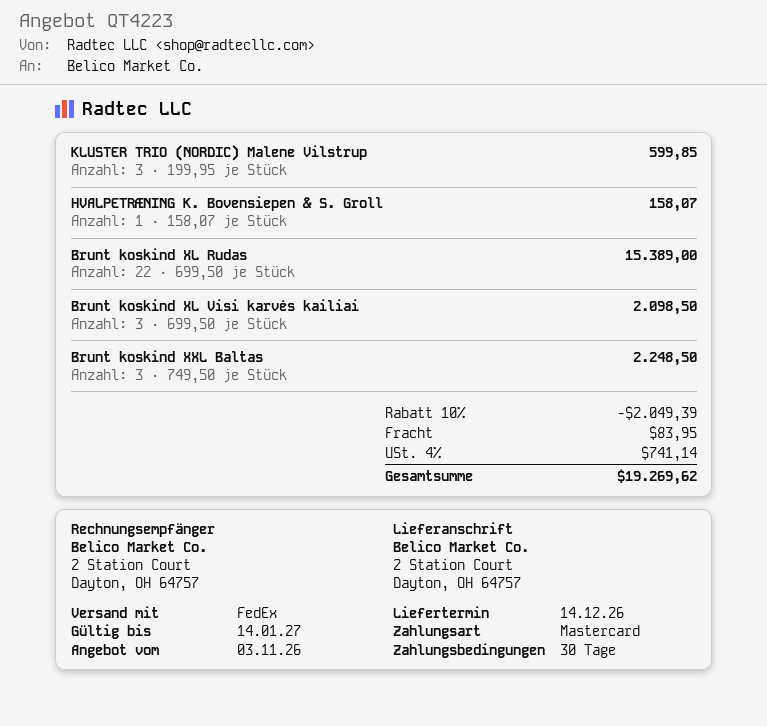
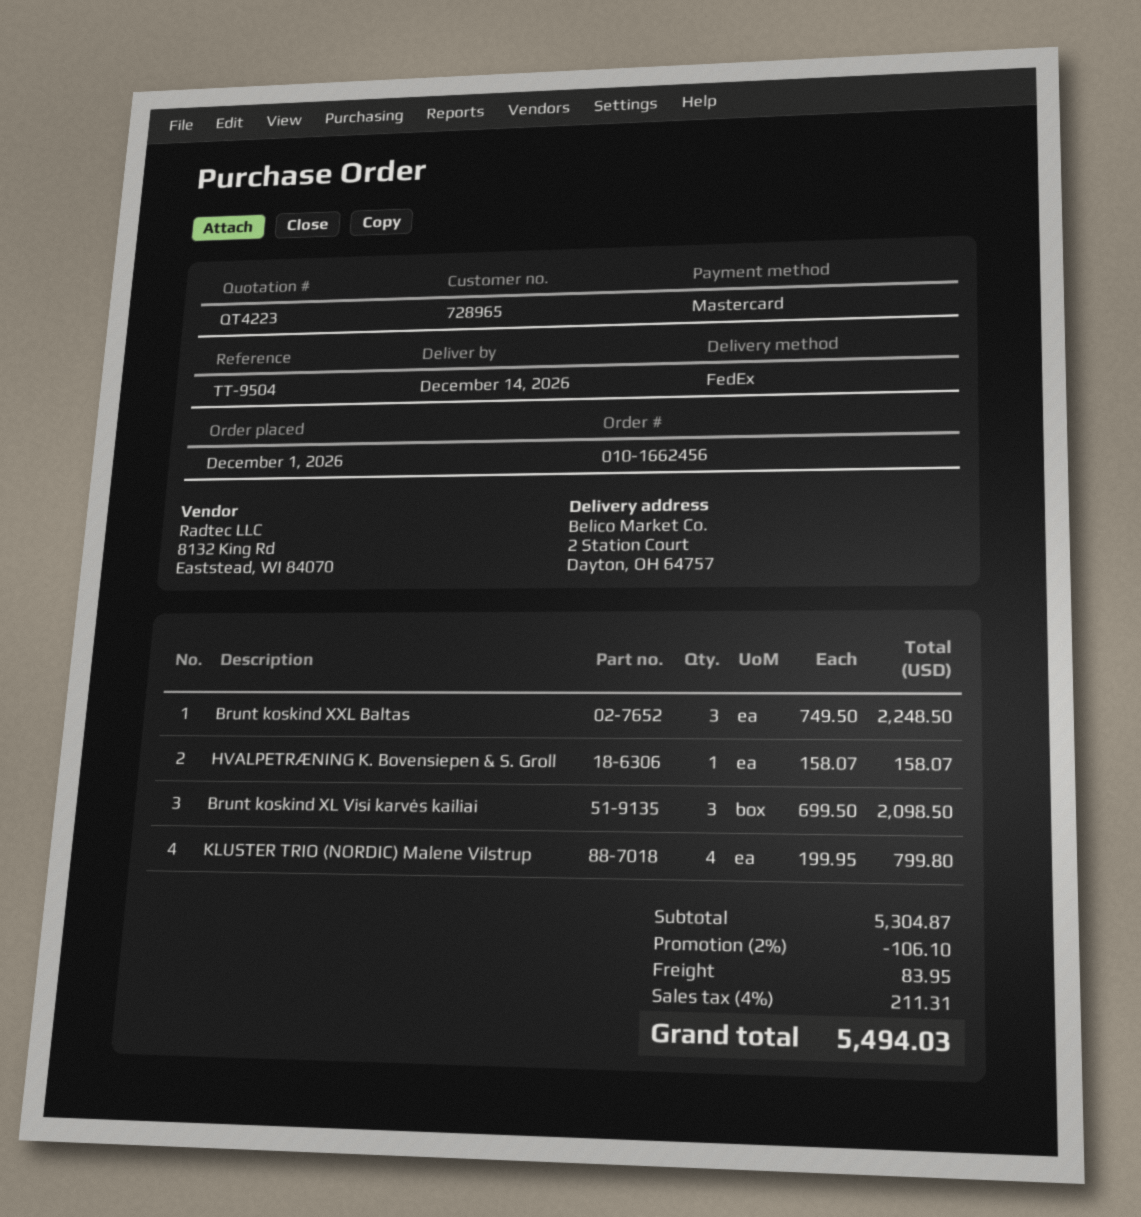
KLUSTER TRIO (NORDIC) Malene Vilstrup: 3 x 199.95 = 599.85 -> 4 x 199.95 = 799.80
Brunt koskind XL Rudas: 22 x 699.50 = 15389.00 -> none
discount: 10% = 2049.39 -> 2% = 106.10
tax: 4% = 741.14 -> 4% = 211.31
total: 19269.62 -> 5494.03

